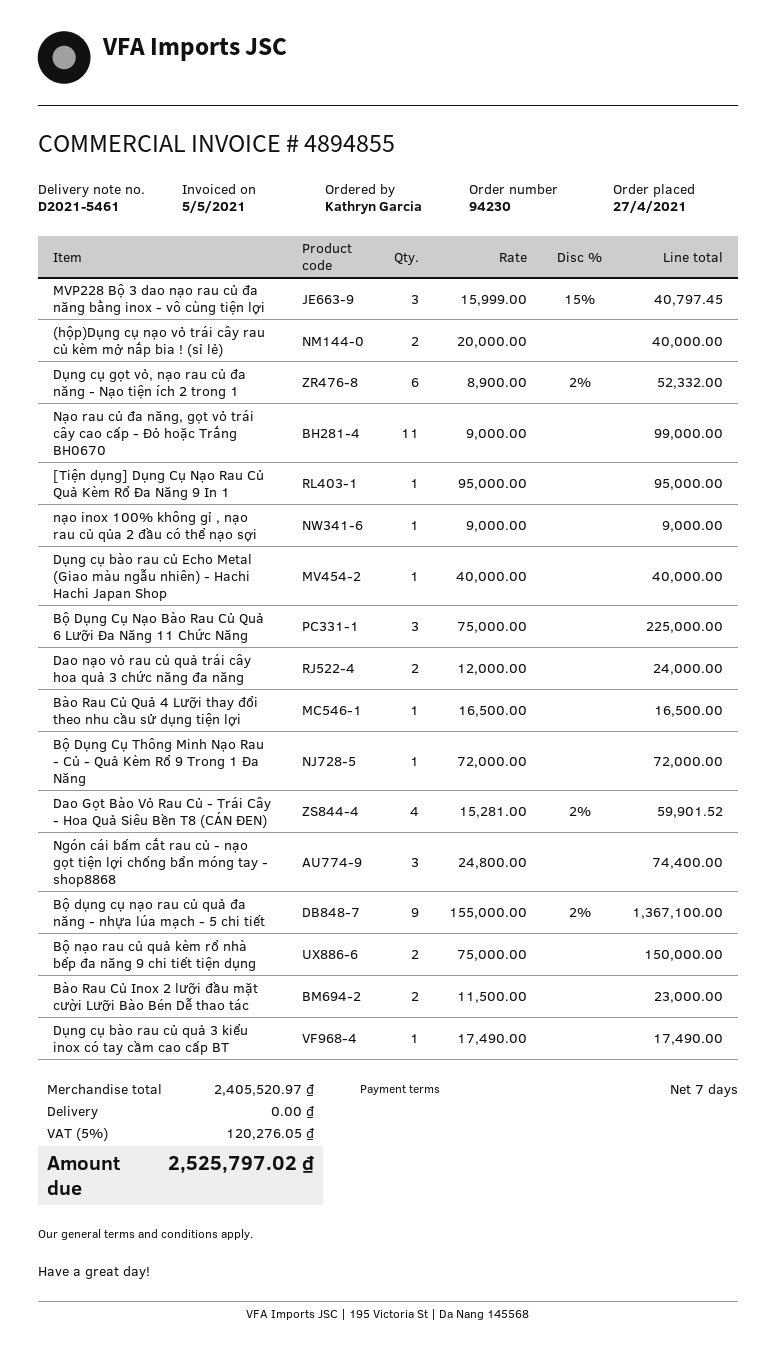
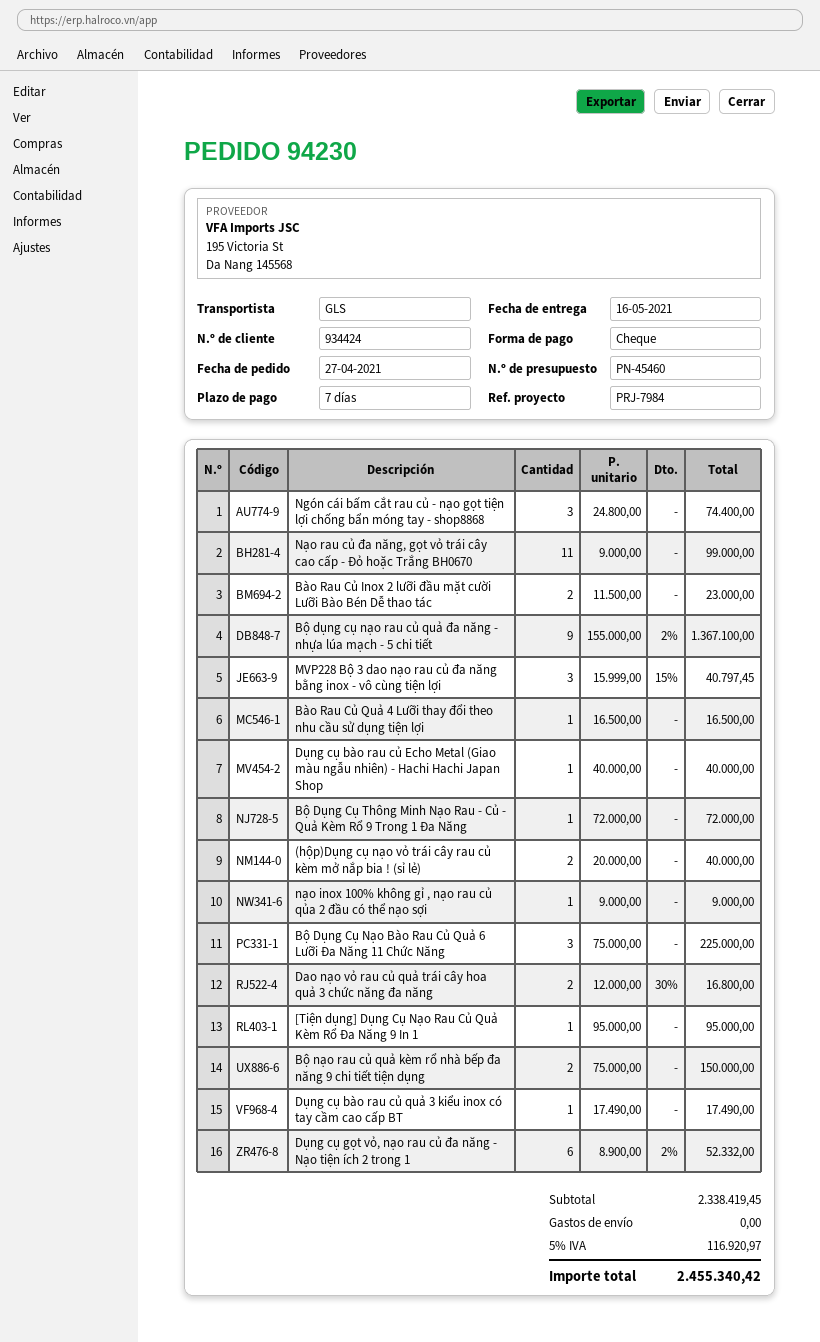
Dao nạo vỏ rau củ quả trái cây hoa quả 3 chức năng đa năng: 2 x 12000.00 = 24000.00 -> 2 x 12000.00 - 30% = 16800.00
Dao Gọt Bào Vỏ Rau Củ - Trái Cây - Hoa Quả Siêu Bền T8 (CÁN ĐEN): 4 x 15281.00 - 2% = 59901.52 -> none
subtotal: 2405520.97 -> 2338419.45
tax: 5% = 120276.05 -> 5% = 116920.97
total: 2525797.02 -> 2455340.42

